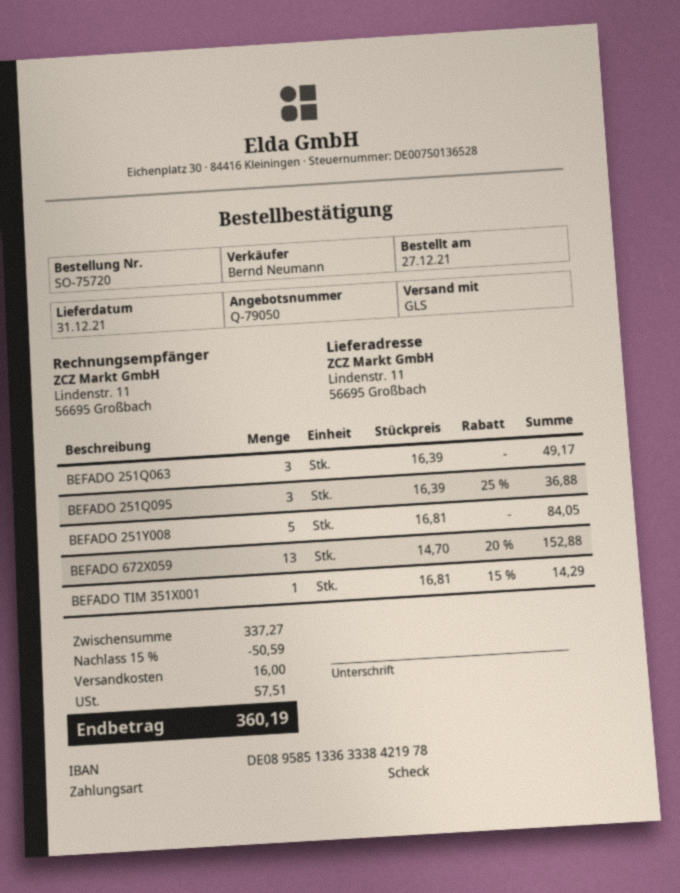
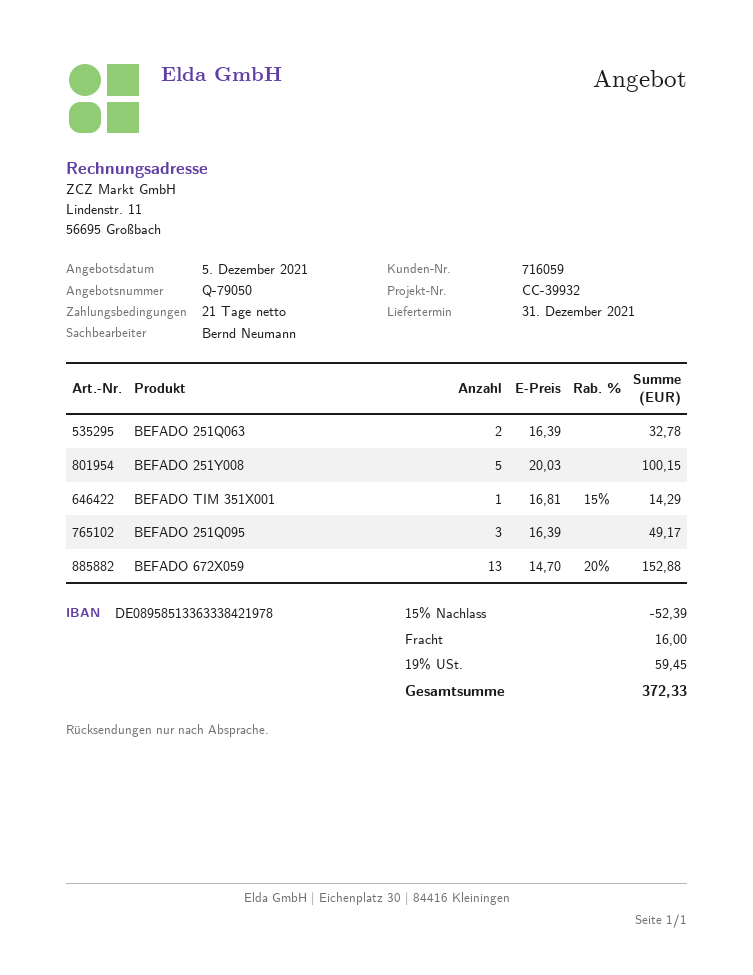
BEFADO 251Q063: 3 x 16.39 = 49.17 -> 2 x 16.39 = 32.78
BEFADO 251Q095: 3 x 16.39 - 25% = 36.88 -> 3 x 16.39 = 49.17
BEFADO 251Y008: 5 x 16.81 = 84.05 -> 5 x 20.03 = 100.15
discount: 15% = 50.59 -> 15% = 52.39
tax: 57.51 -> 59.45
total: 360.19 -> 372.33

